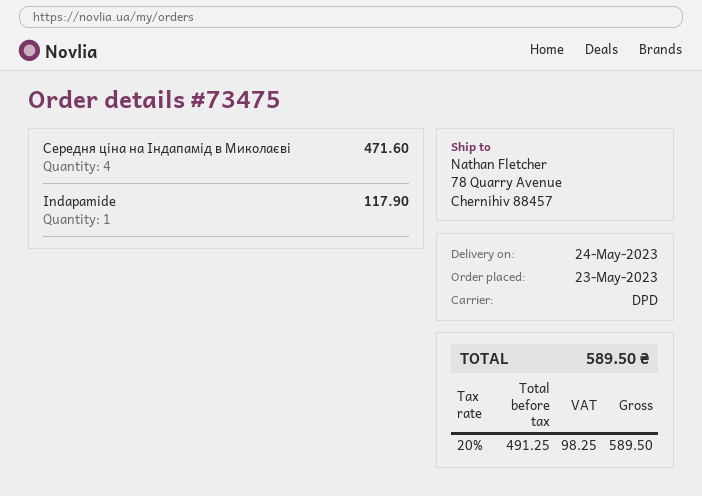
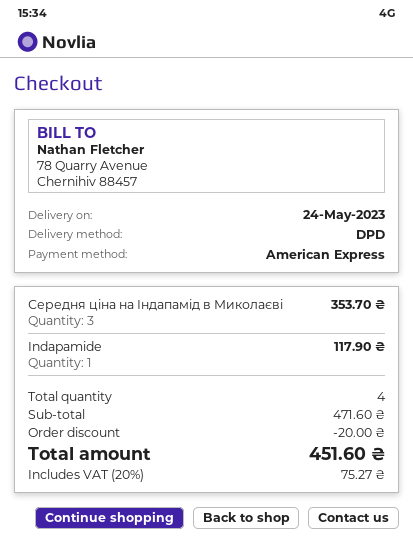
Середня ціна на Індапамід в Миколаєві: 4 for 471.60 -> 3 for 353.70
discount: none -> 20.00
tax: 20% = 98.25 -> 20% = 75.27
total: 589.50 -> 451.60

